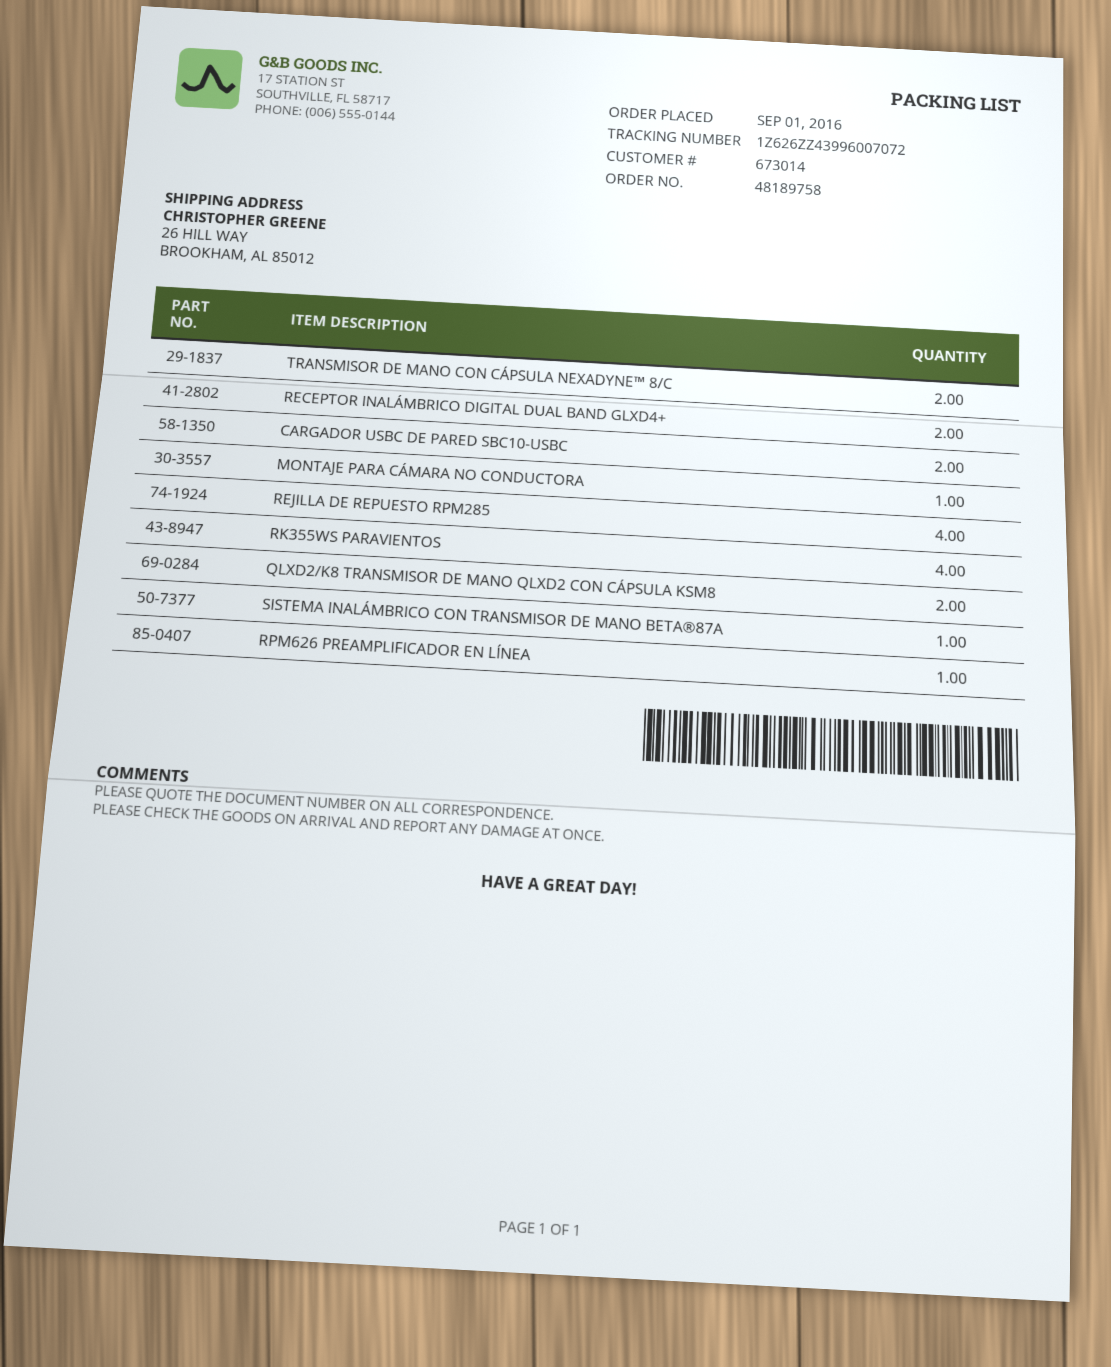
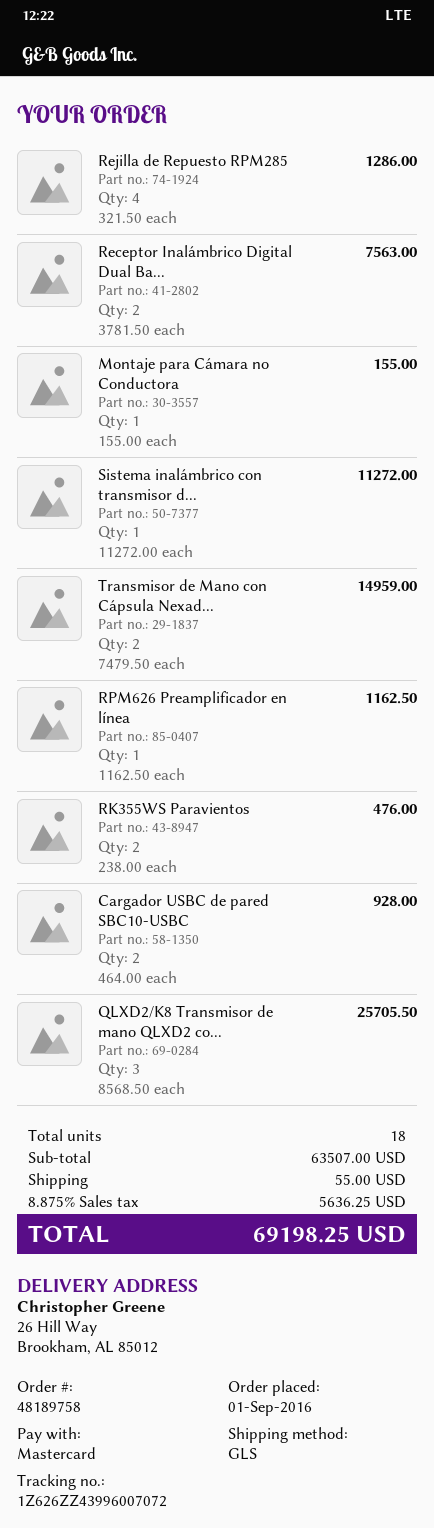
RK355WS PARAVIENTOS: 4 -> 2
QLXD2/K8 TRANSMISOR DE MANO QLXD2 CON CÁPSULA KSM8: 2 -> 3

